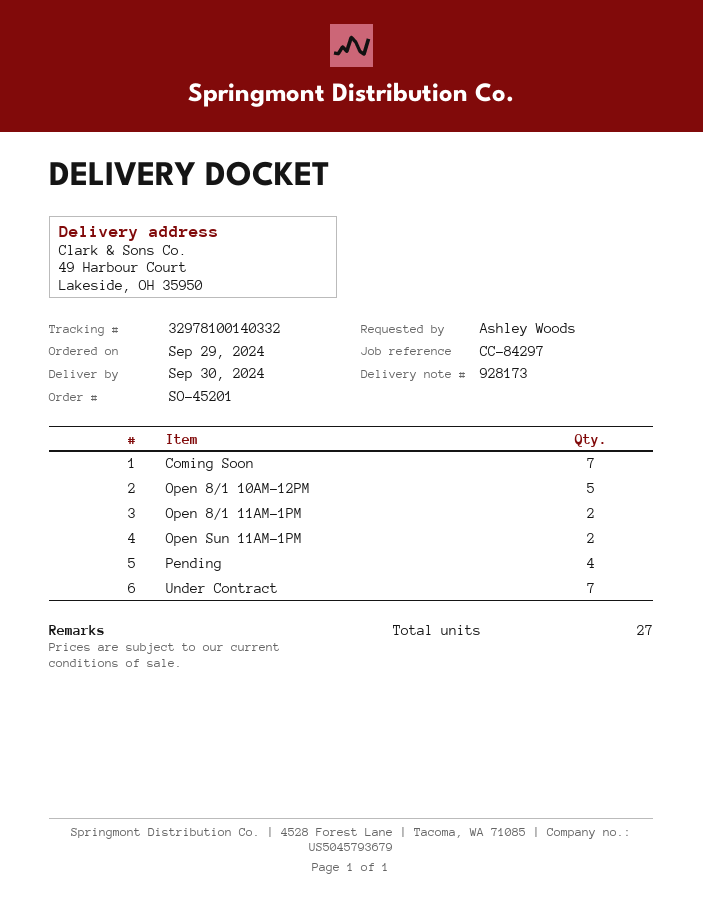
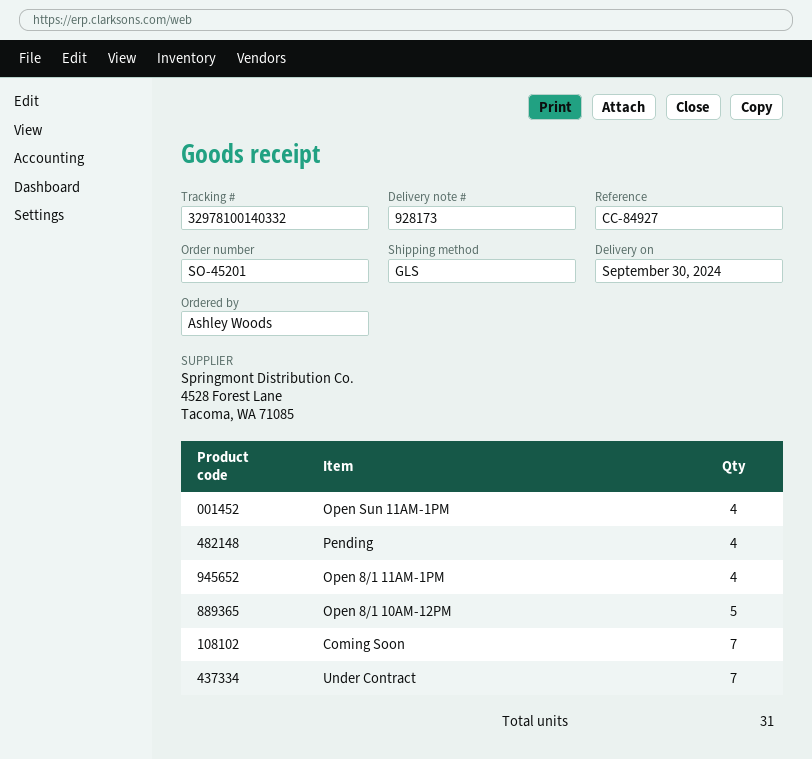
reference: CC-84297 -> CC-84927
Open 8/1 11AM-1PM: 2 -> 4
Open Sun 11AM-1PM: 2 -> 4
total quantity: 27 -> 31

